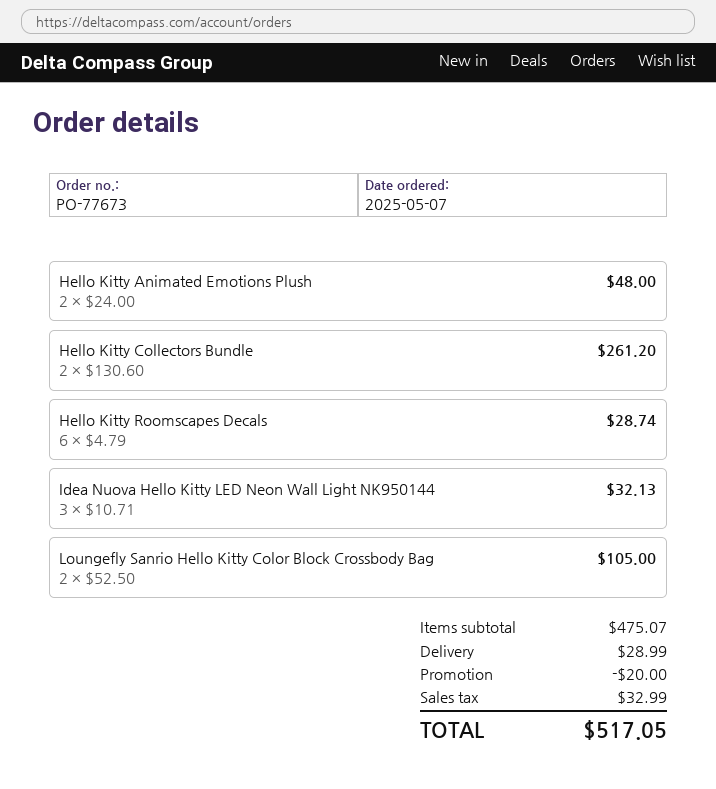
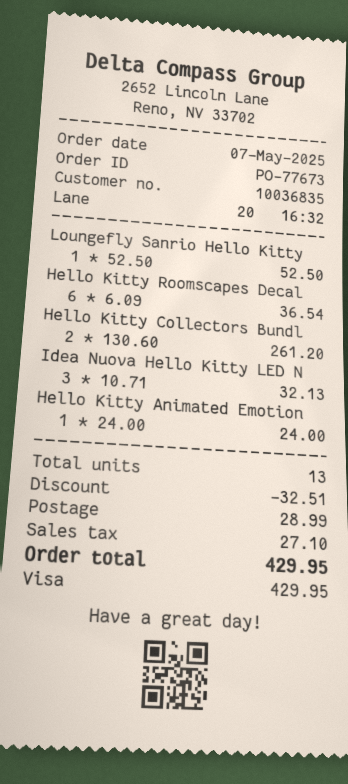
Hello Kitty Animated Emotions Plush: 2 x 24.00 = 48.00 -> 1 x 24.00 = 24.00
Hello Kitty Roomscapes Decals: 6 x 4.79 = 28.74 -> 6 x 6.09 = 36.54
Loungefly Sanrio Hello Kitty Color Block Crossbody Bag: 2 x 52.50 = 105.00 -> 1 x 52.50 = 52.50
discount: 20.00 -> 32.51
tax: 32.99 -> 27.10
total: 517.05 -> 429.95

